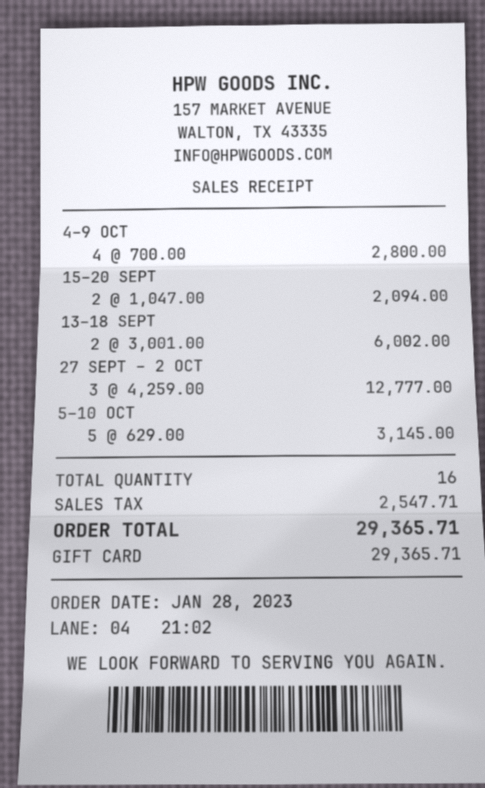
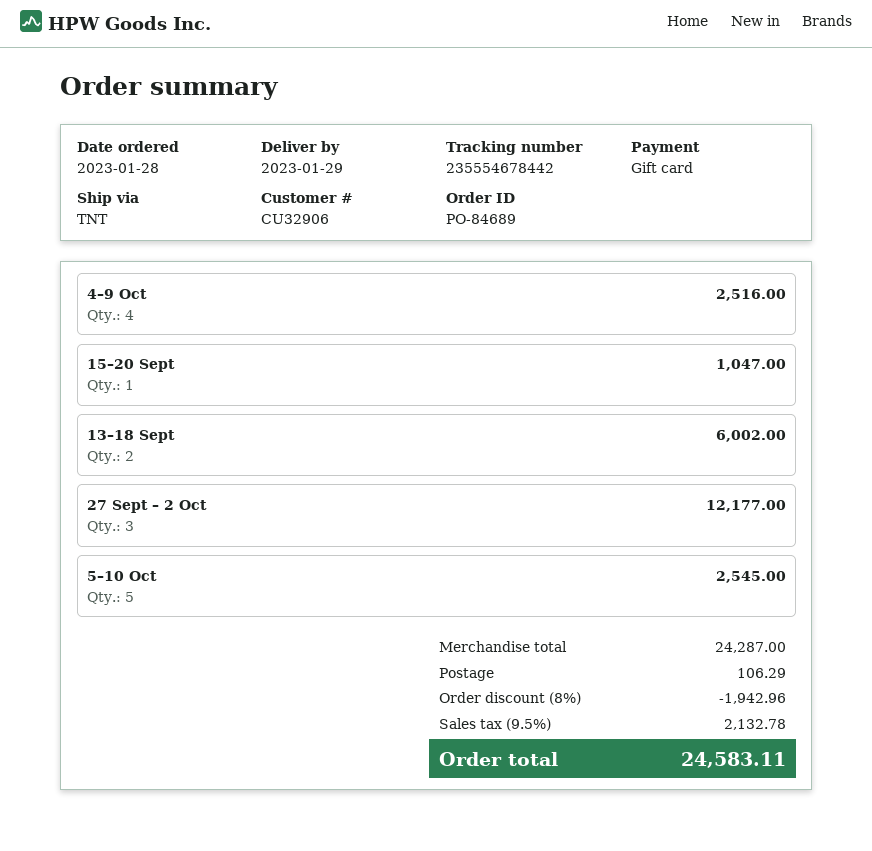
4–9 OCT: 4 for 2800.00 -> 4 for 2516.00
15–20 SEPT: 2 for 2094.00 -> 1 for 1047.00
27 SEPT – 2 OCT: 3 for 12777.00 -> 3 for 12177.00
5–10 OCT: 5 for 3145.00 -> 5 for 2545.00
discount: none -> 8% = 1942.96
shipping: none -> 106.29
tax: 2547.71 -> 2132.78
total: 29365.71 -> 24583.11

